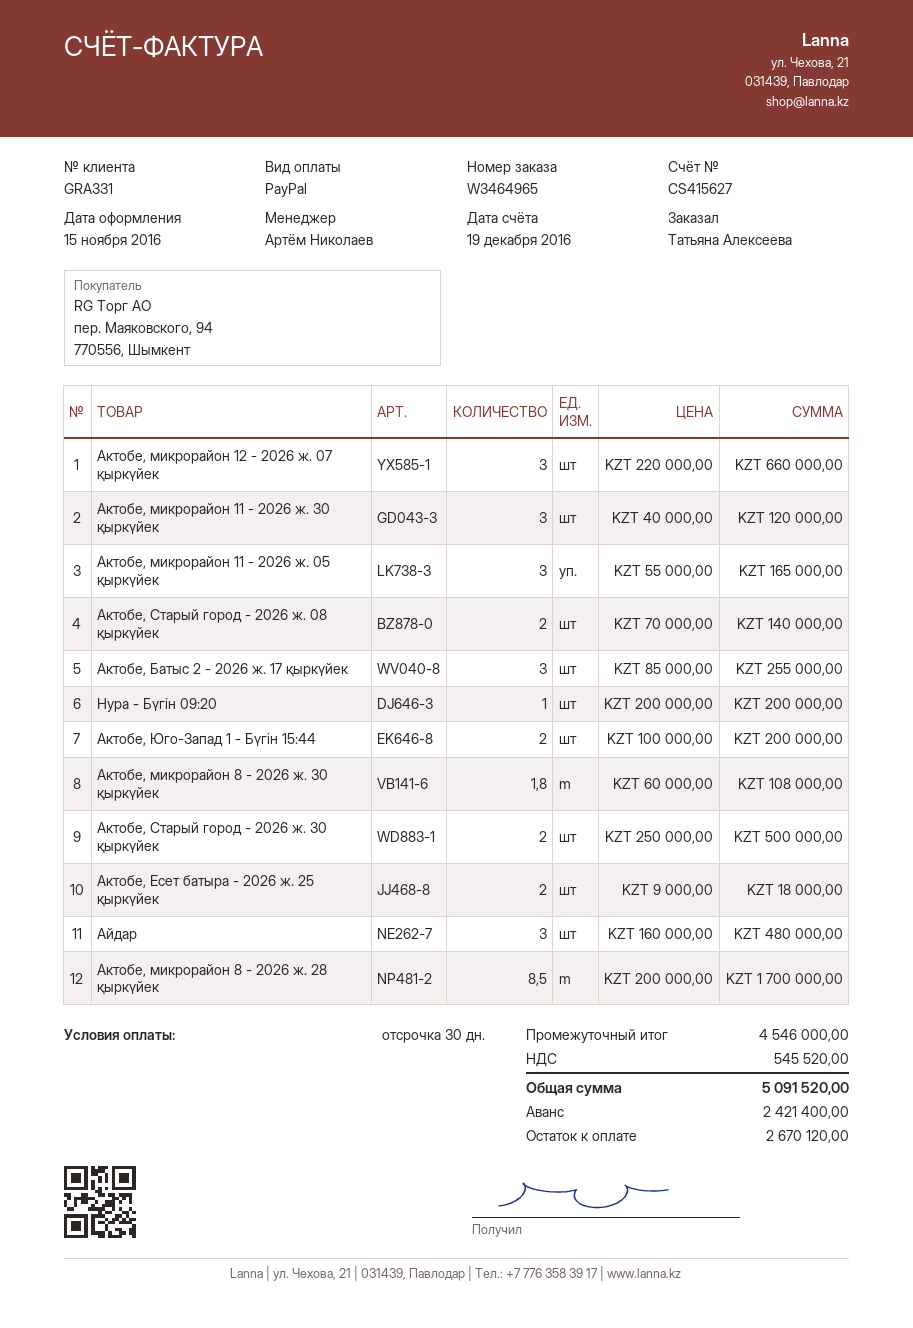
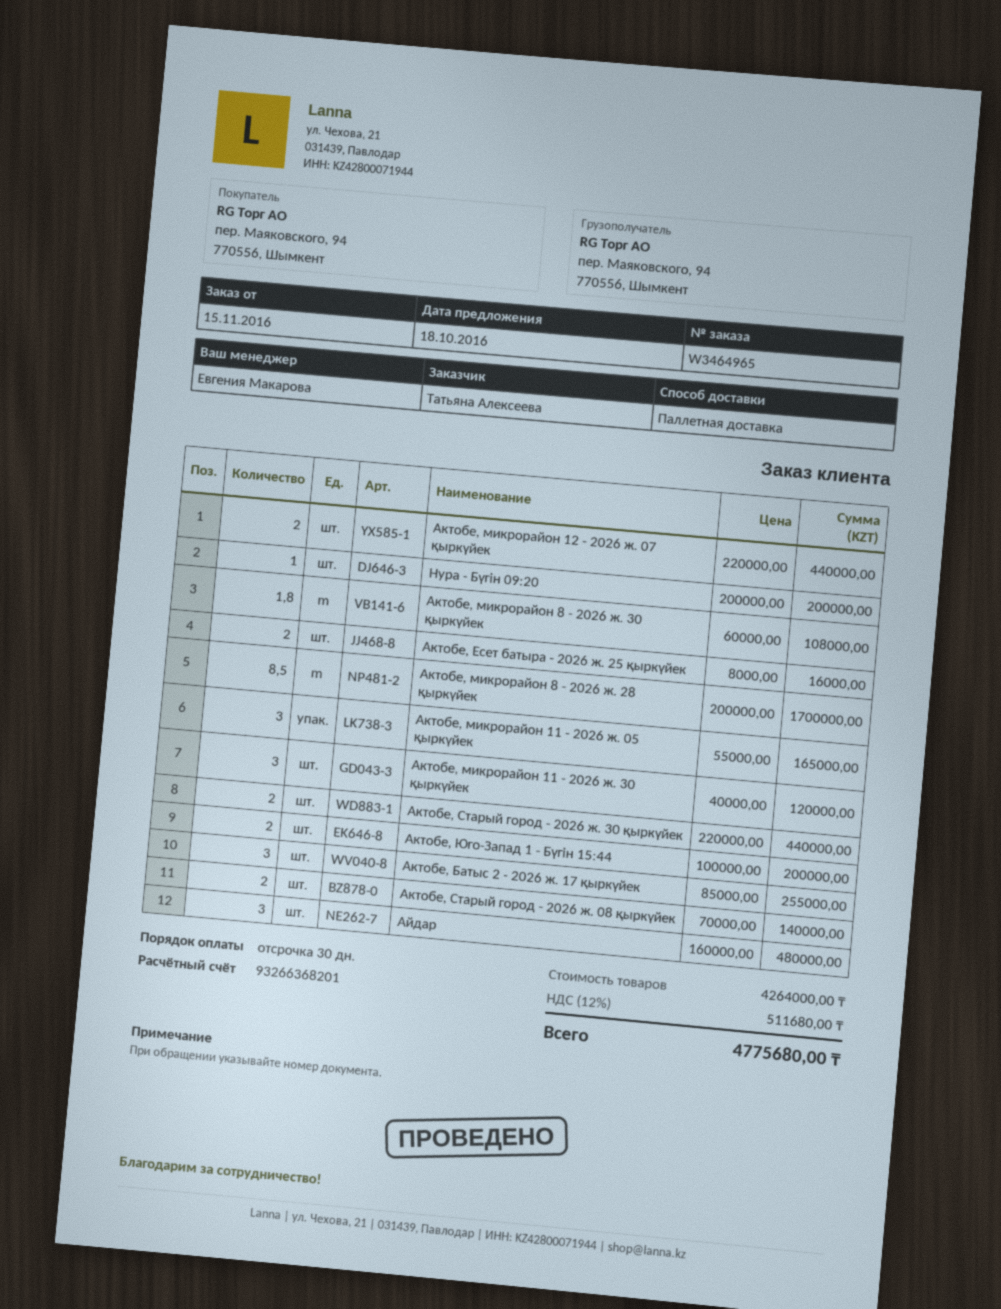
sales rep: Артём Николаев -> Евгения Макарова
Актобе, микрорайон 12 - 2026 ж. 07 қыркүйек: 3 x 220000.00 = 660000.00 -> 2 x 220000.00 = 440000.00
Актобе, Старый город - 2026 ж. 30 қыркүйек: 2 x 250000.00 = 500000.00 -> 2 x 220000.00 = 440000.00
Актобе, Есет батыра - 2026 ж. 25 қыркүйек: 2 x 9000.00 = 18000.00 -> 2 x 8000.00 = 16000.00
subtotal: 4546000.00 -> 4264000.00
tax: 545520.00 -> 511680.00
total: 5091520.00 -> 4775680.00

